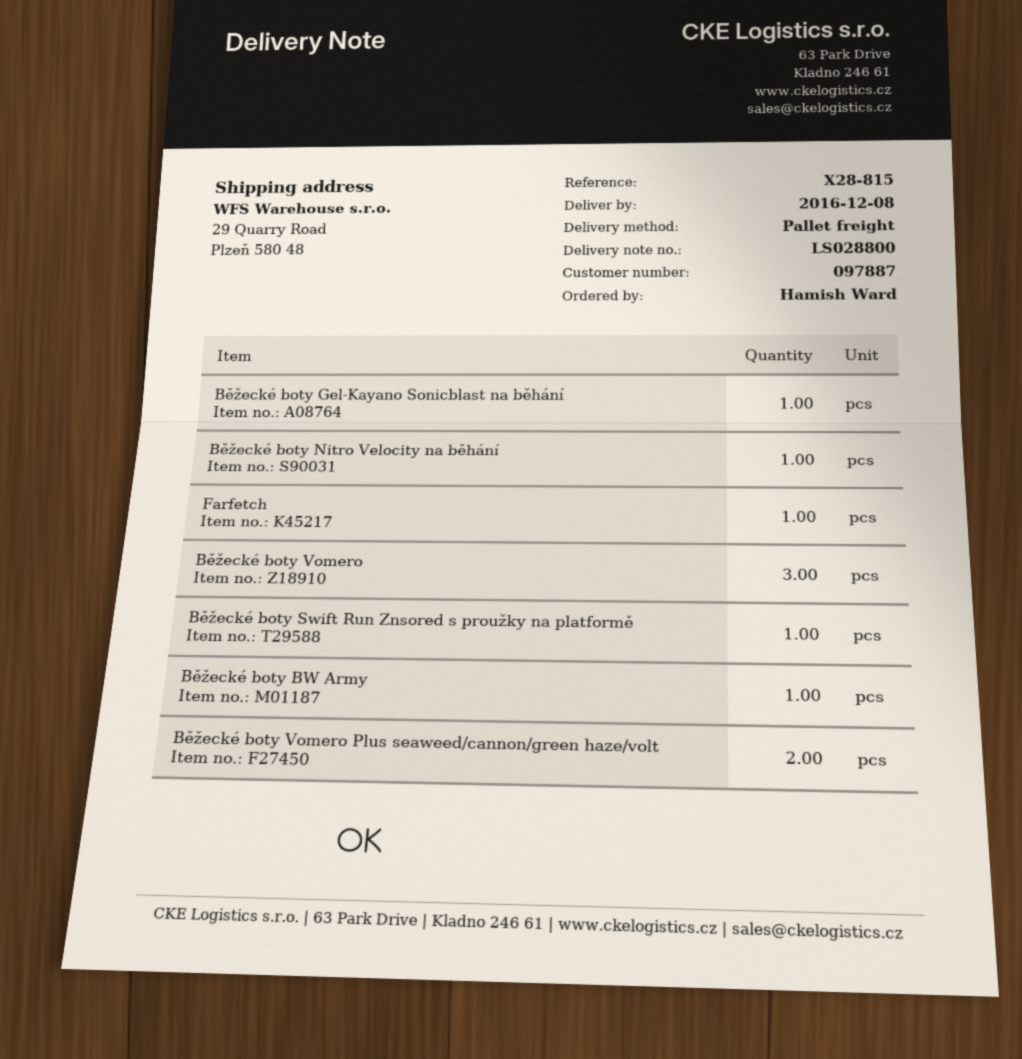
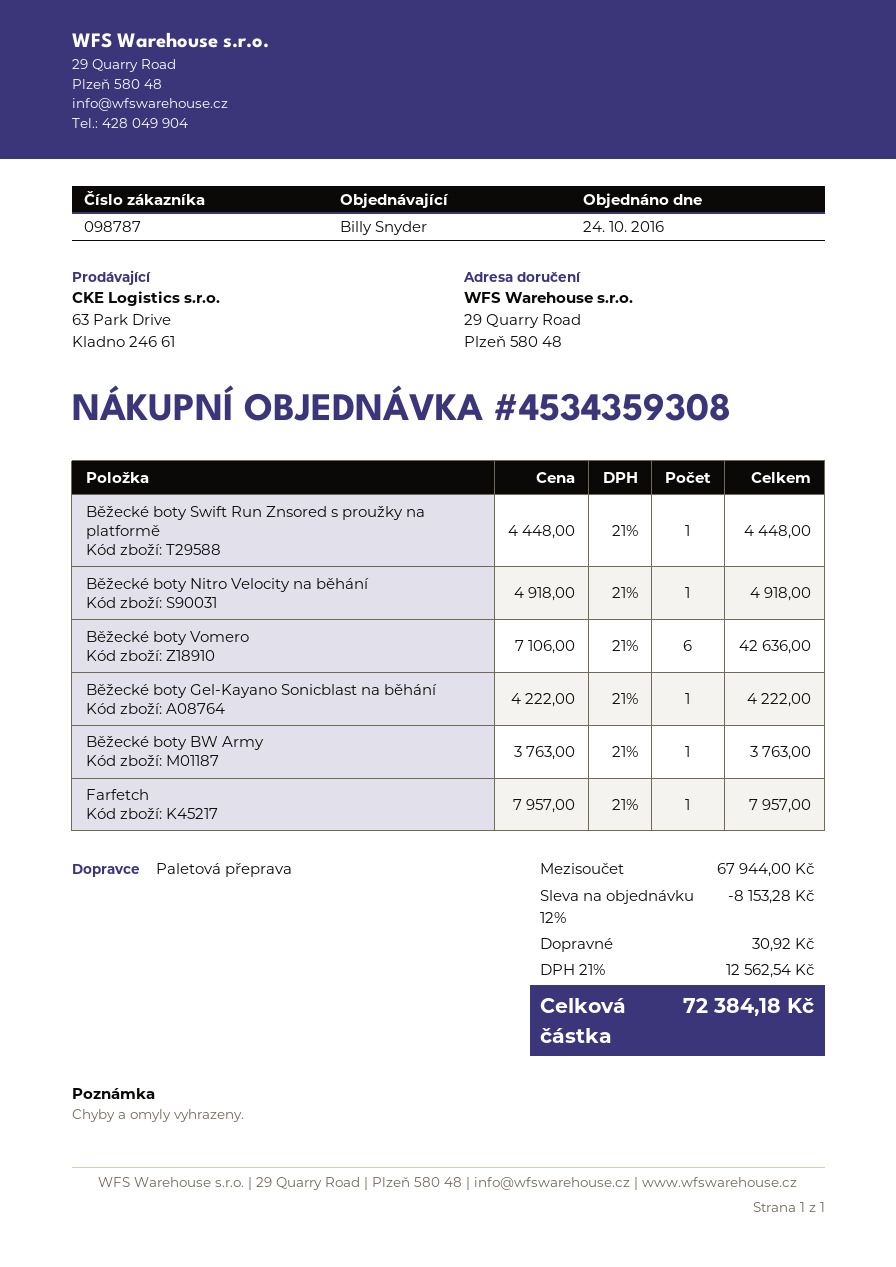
customer number: 097887 -> 098787
ordered by: Hamish Ward -> Billy Snyder
Běžecké boty Vomero: 3 -> 6
Běžecké boty Vomero Plus seaweed/cannon/green haze/volt: 2 -> none

